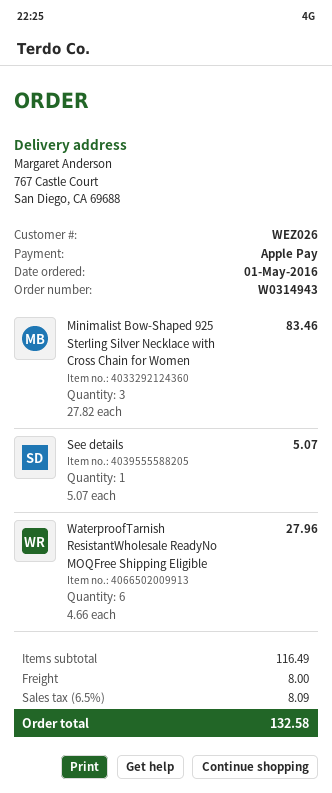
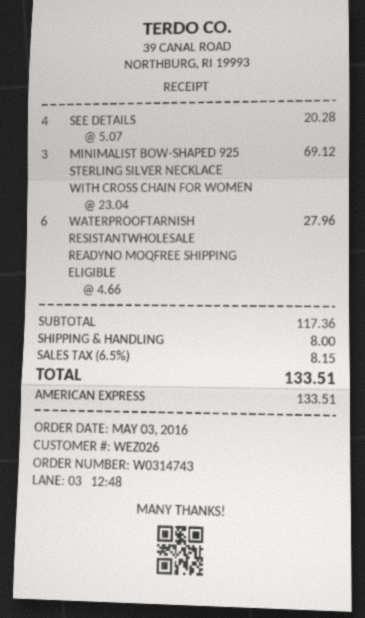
order number: W0314943 -> W0314743
order date: 2016-05-01 -> 2016-05-03
payment method: Apple Pay -> American Express
Minimalist Bow-Shaped 925 Sterling Silver Necklace with Cross Chain for Women: 3 x 27.82 = 83.46 -> 3 x 23.04 = 69.12
See details: 1 x 5.07 = 5.07 -> 4 x 5.07 = 20.28
subtotal: 116.49 -> 117.36
tax: 6.5% = 8.09 -> 6.5% = 8.15
total: 132.58 -> 133.51

